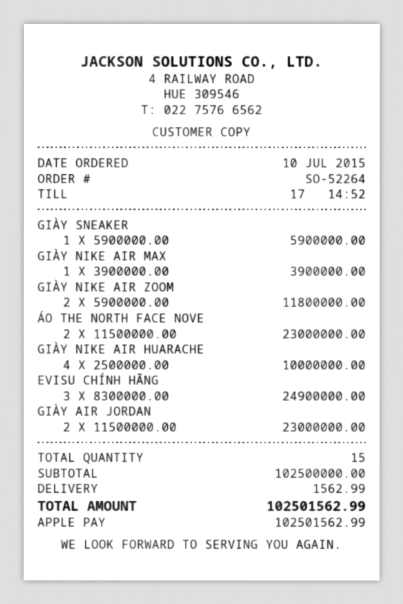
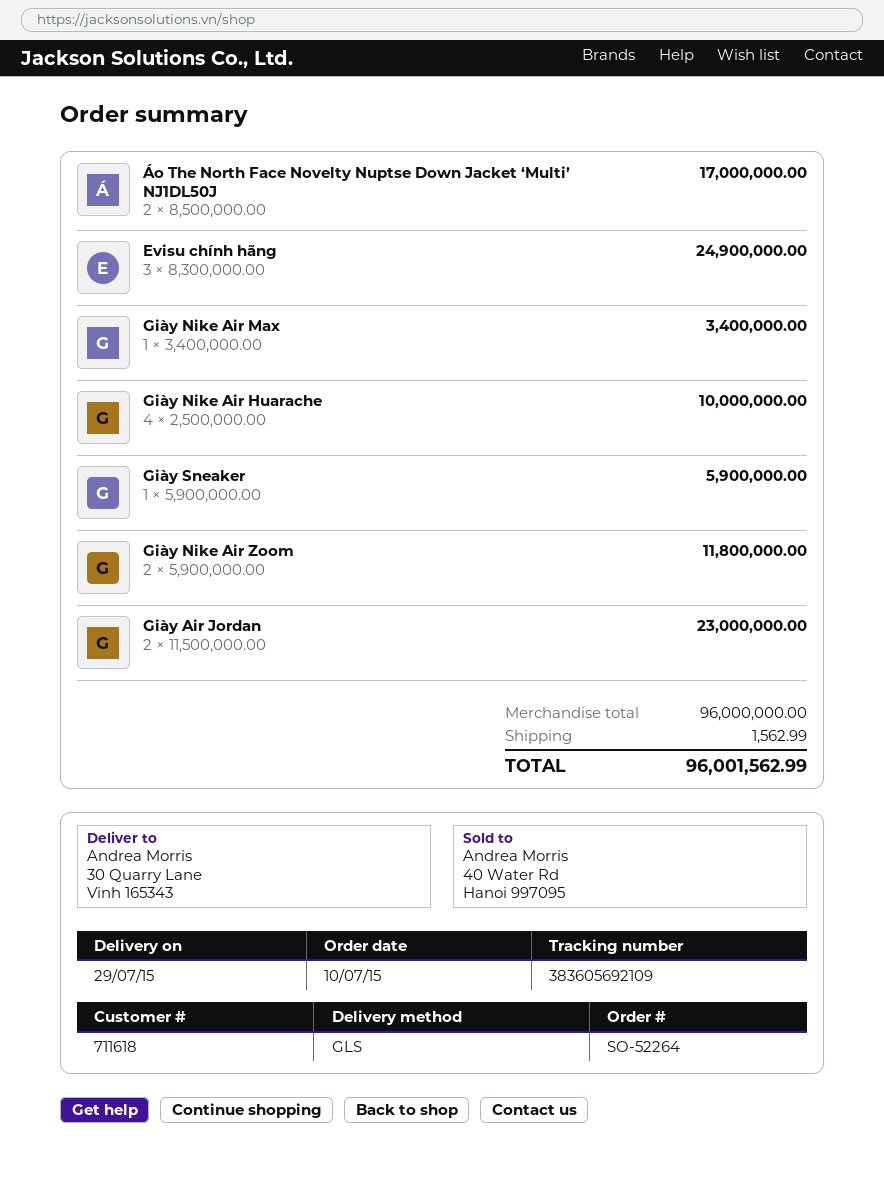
GIÀY NIKE AIR MAX: 1 x 3900000.00 = 3900000.00 -> 1 x 3400000.00 = 3400000.00
ÁO THE NORTH FACE NOVE: 2 x 11500000.00 = 23000000.00 -> 2 x 8500000.00 = 17000000.00
subtotal: 102500000.00 -> 96000000.00
total: 102501562.99 -> 96001562.99

